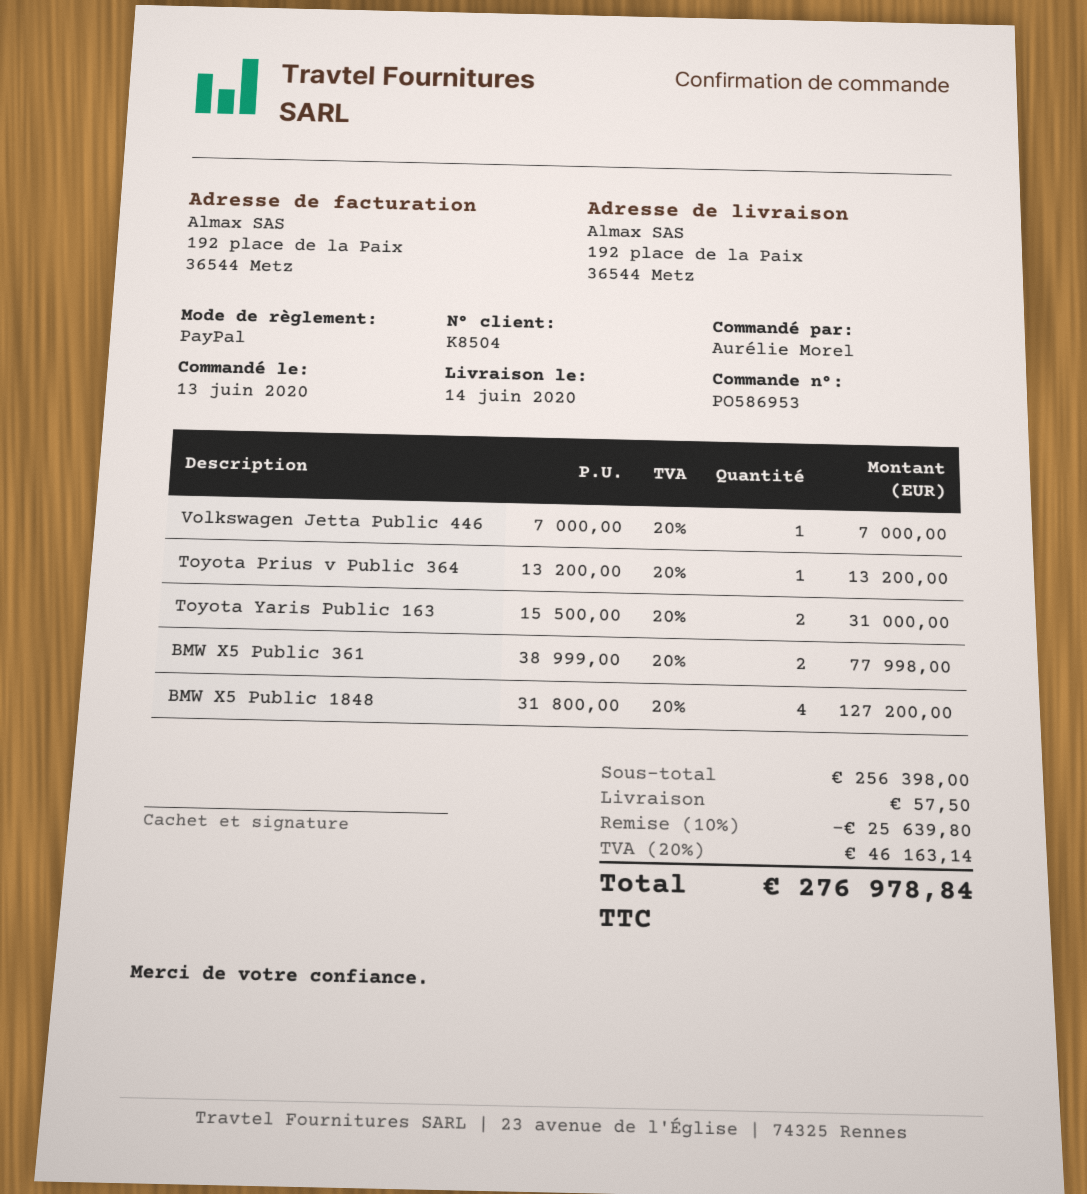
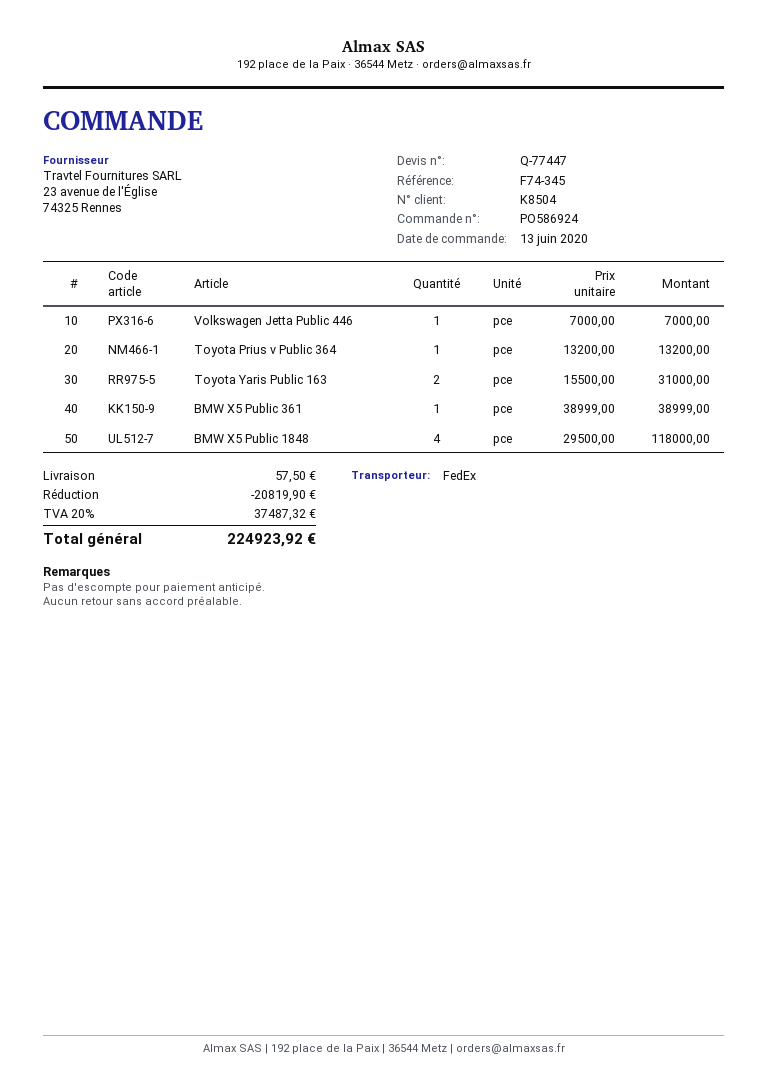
order number: PO586953 -> PO586924
BMW X5 Public 361: 2 x 38999.00 = 77998.00 -> 1 x 38999.00 = 38999.00
BMW X5 Public 1848: 4 x 31800.00 = 127200.00 -> 4 x 29500.00 = 118000.00
discount: 25639.80 -> 20819.90
tax: 20% = 46163.14 -> 20% = 37487.32
total: 276978.84 -> 224923.92

